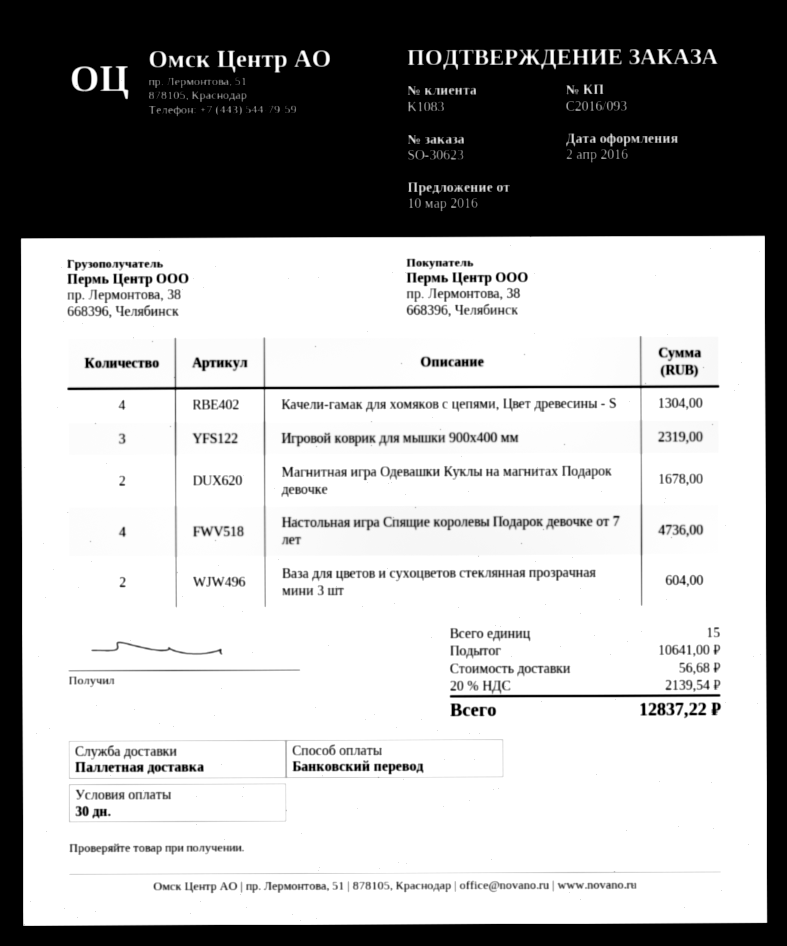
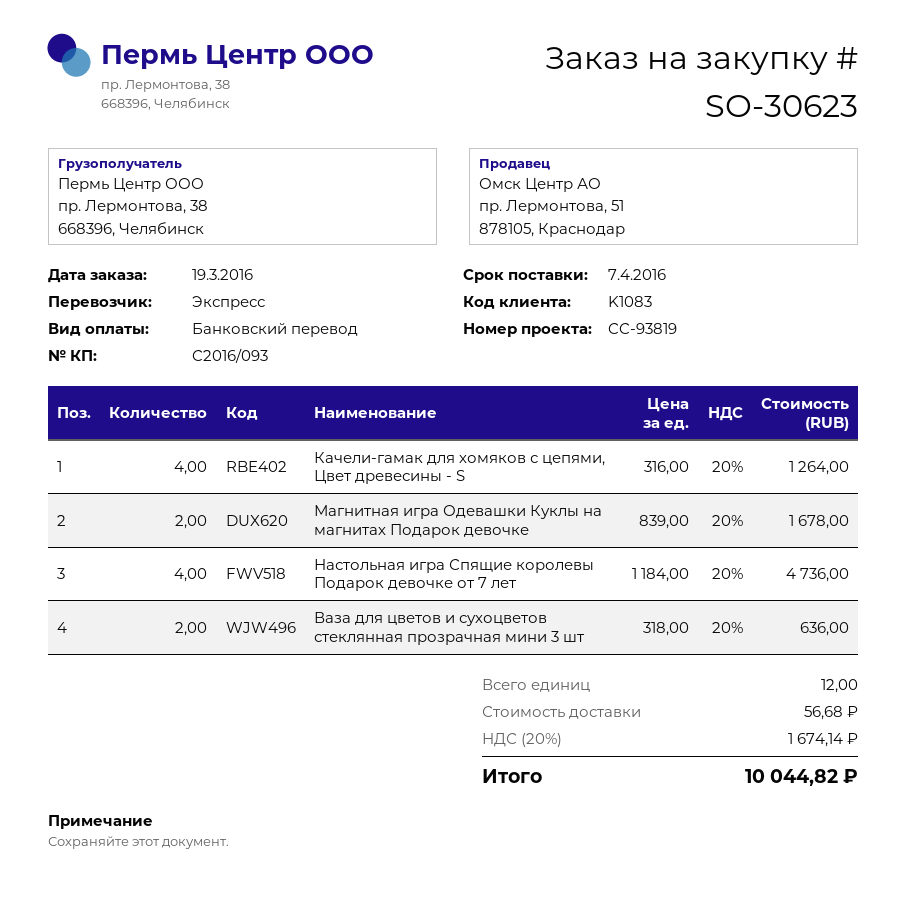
order date: 2016-04-02 -> 2016-03-19
shipping method: pallet freight -> express
Качели-гамак для хомяков с цепями, Цвет древесины - S: 4 for 1304.00 -> 4 for 1264.00
Игровой коврик для мышки 900х400 мм: 3 for 2319.00 -> none
Ваза для цветов и сухоцветов стеклянная прозрачная мини 3 шт: 2 for 604.00 -> 2 for 636.00
total quantity: 15 -> 12
tax: 20% = 2139.54 -> 20% = 1674.14
total: 12837.22 -> 10044.82

